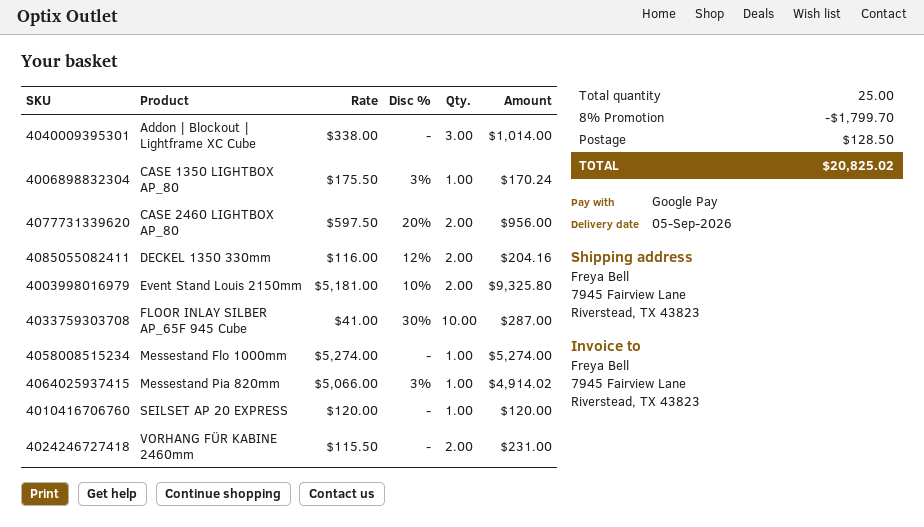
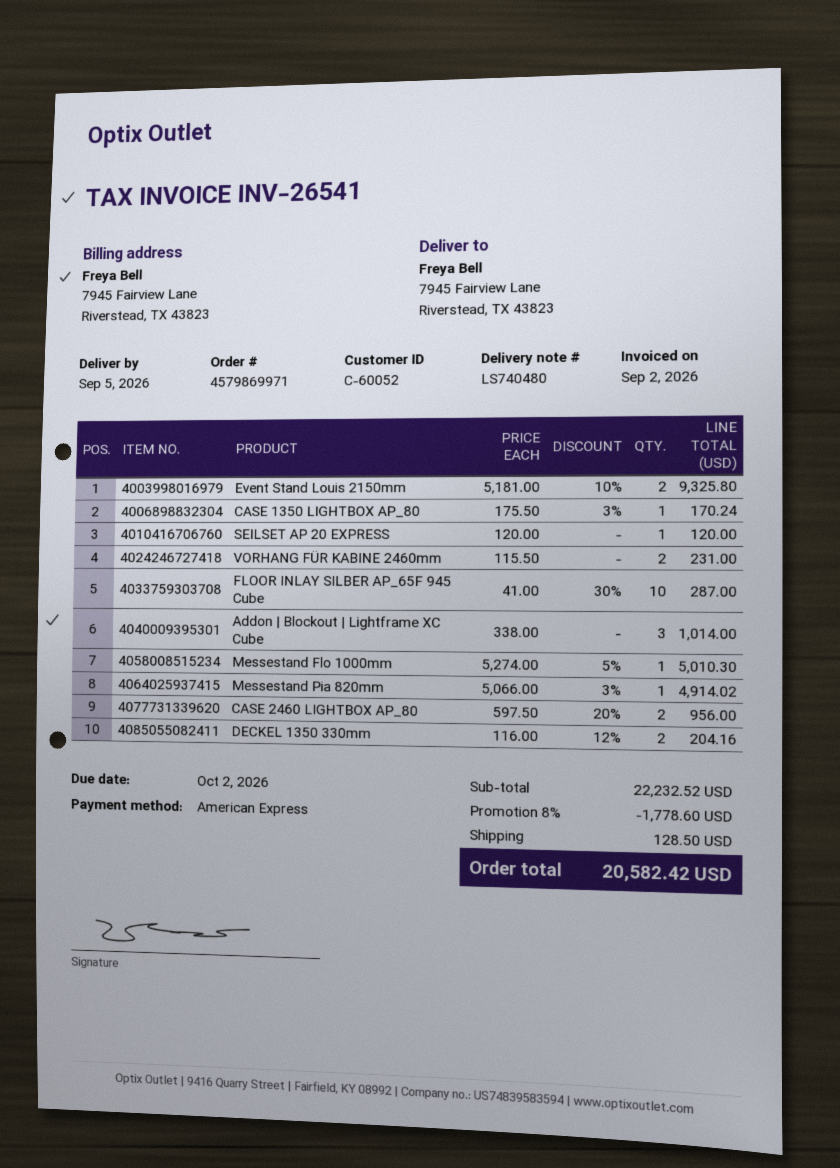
payment method: Google Pay -> American Express
Messestand Flo 1000mm: 1 x 5274.00 = 5274.00 -> 1 x 5274.00 - 5% = 5010.30
discount: 8% = 1799.70 -> 8% = 1778.60
total: 20825.02 -> 20582.42

